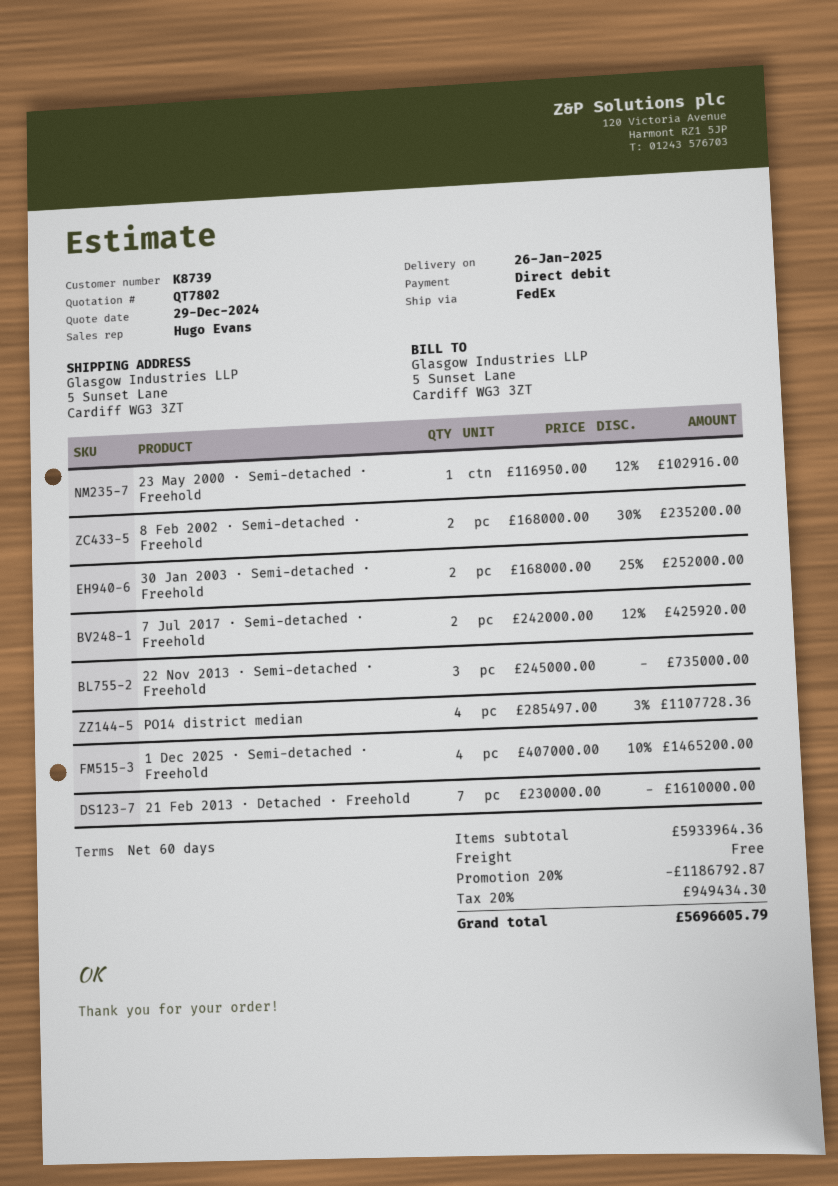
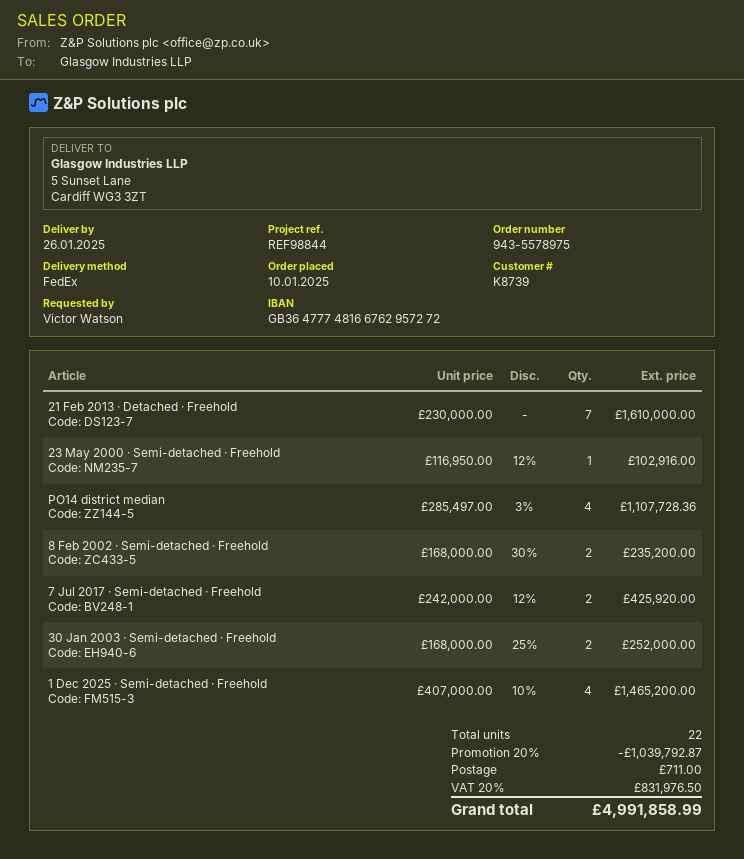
22 Nov 2013 · Semi-detached · Freehold: 3 x 245000.00 = 735000.00 -> none
discount: 20% = 1186792.87 -> 20% = 1039792.87
shipping: 0.00 -> 711.00
tax: 20% = 949434.30 -> 20% = 831976.50
total: 5696605.79 -> 4991858.99

